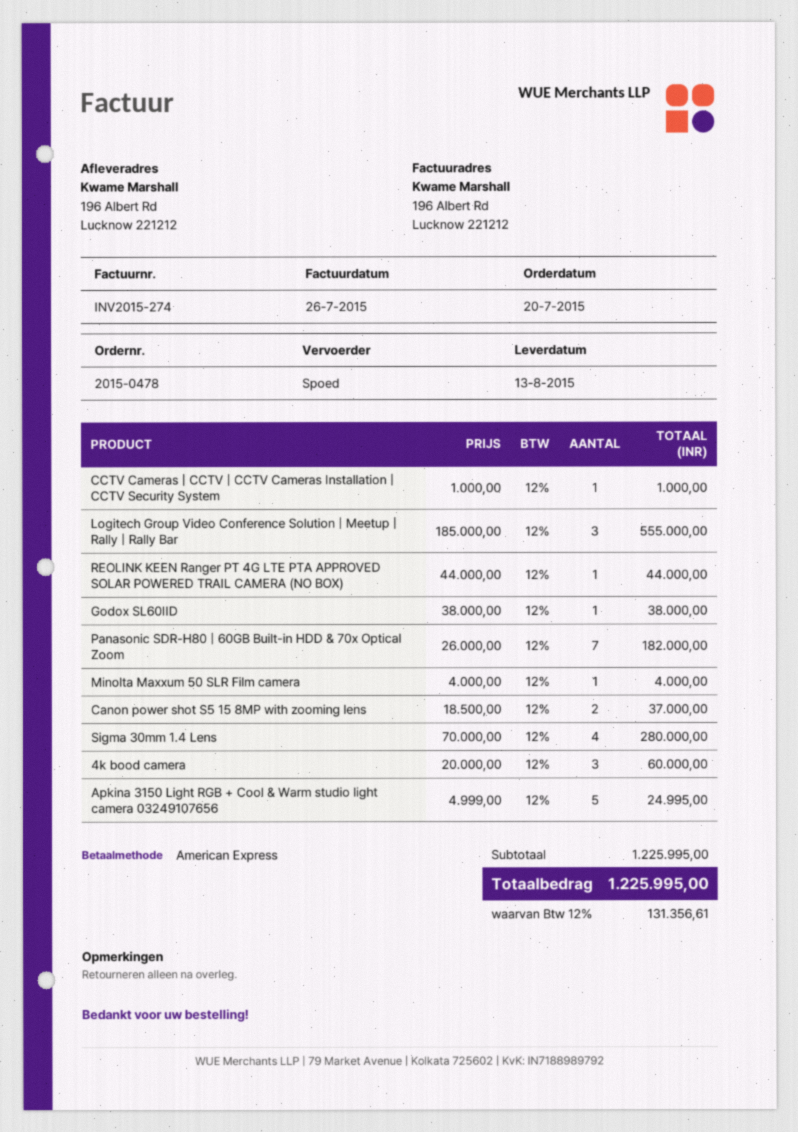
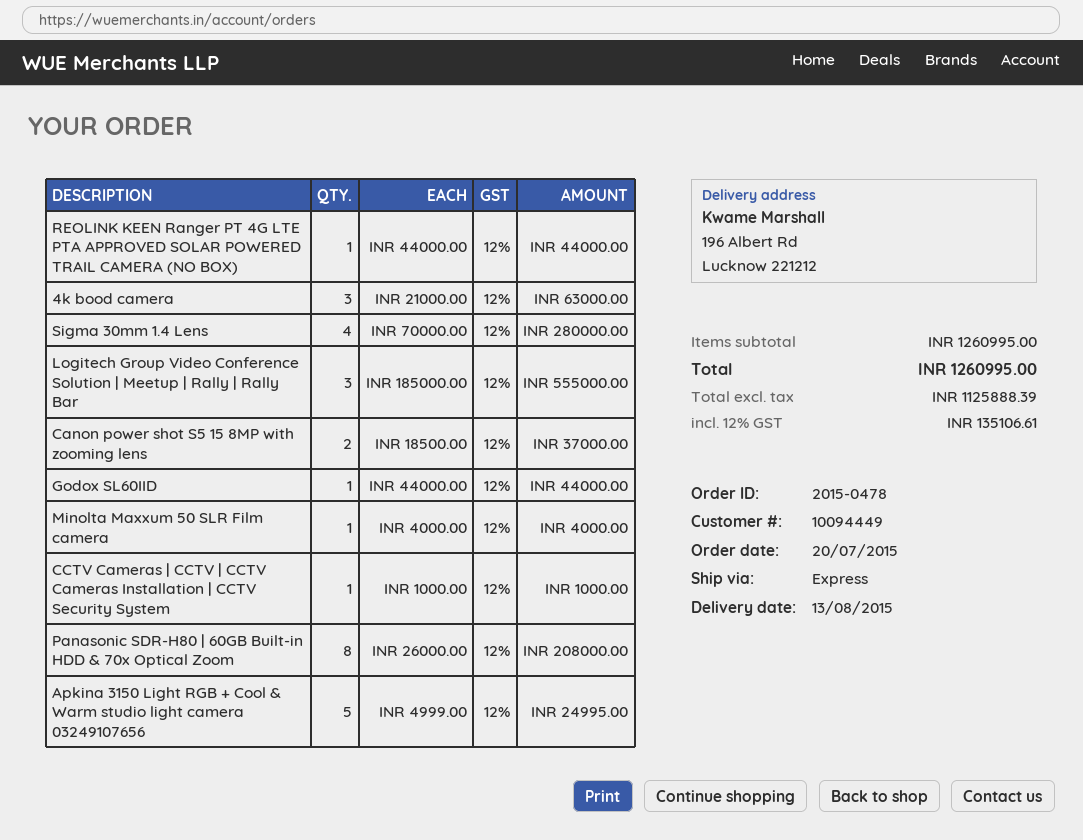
Godox SL60IID: 1 x 38000.00 = 38000.00 -> 1 x 44000.00 = 44000.00
Panasonic SDR-H80 | 60GB Built-in HDD & 70x Optical Zoom: 7 x 26000.00 = 182000.00 -> 8 x 26000.00 = 208000.00
4k bood camera: 3 x 20000.00 = 60000.00 -> 3 x 21000.00 = 63000.00
subtotal: 1225995.00 -> 1260995.00
tax: 12% = 131356.61 -> 12% = 135106.61
total: 1225995.00 -> 1260995.00

